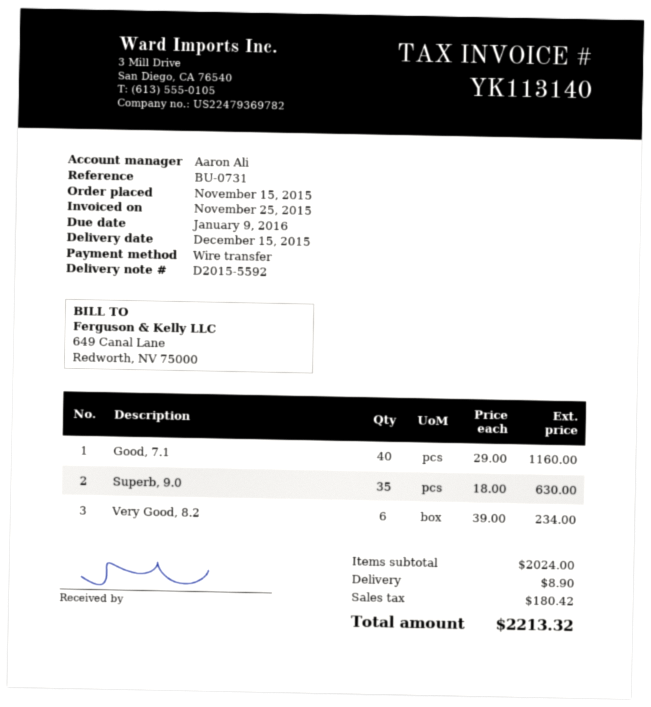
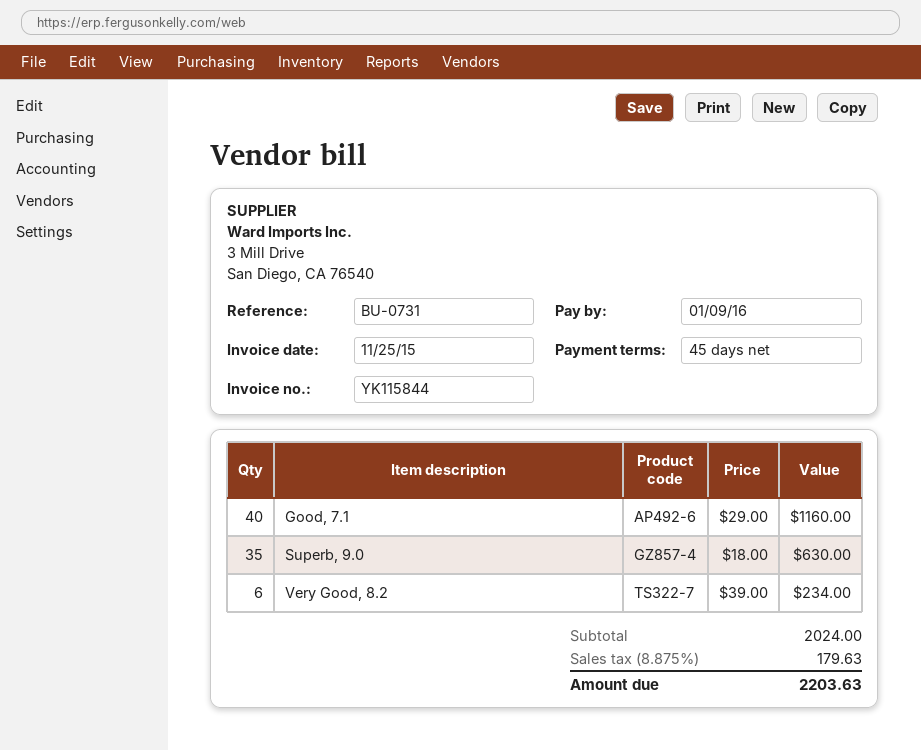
invoice number: YK113140 -> YK115844
shipping: 8.90 -> none
tax: 180.42 -> 179.63
total: 2213.32 -> 2203.63

